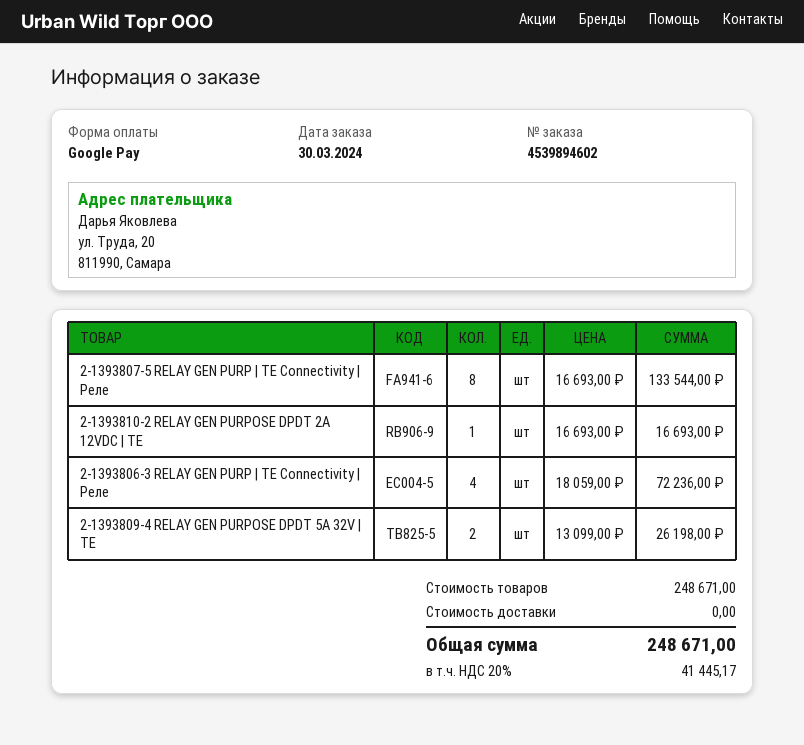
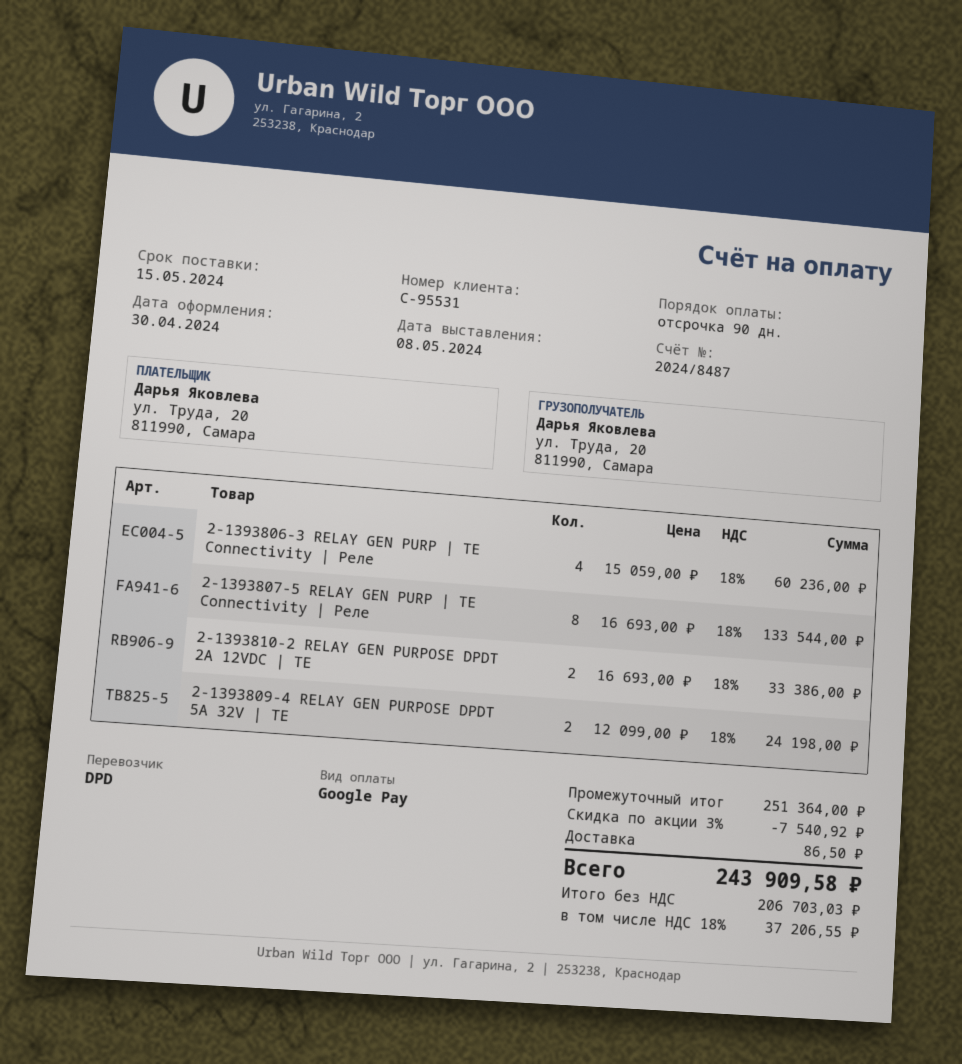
order date: 2024-03-30 -> 2024-04-30
2-1393810-2 RELAY GEN PURPOSE DPDT 2A 12VDC | TE: 1 x 16693.00 = 16693.00 -> 2 x 16693.00 = 33386.00
2-1393806-3 RELAY GEN PURP | TE Connectivity | Реле: 4 x 18059.00 = 72236.00 -> 4 x 15059.00 = 60236.00
2-1393809-4 RELAY GEN PURPOSE DPDT 5A 32V | TE: 2 x 13099.00 = 26198.00 -> 2 x 12099.00 = 24198.00
subtotal: 248671.00 -> 251364.00
discount: none -> 3% = 7540.92
shipping: 0.00 -> 86.50
tax: 20% = 41445.17 -> 18% = 37206.55
total: 248671.00 -> 243909.58

